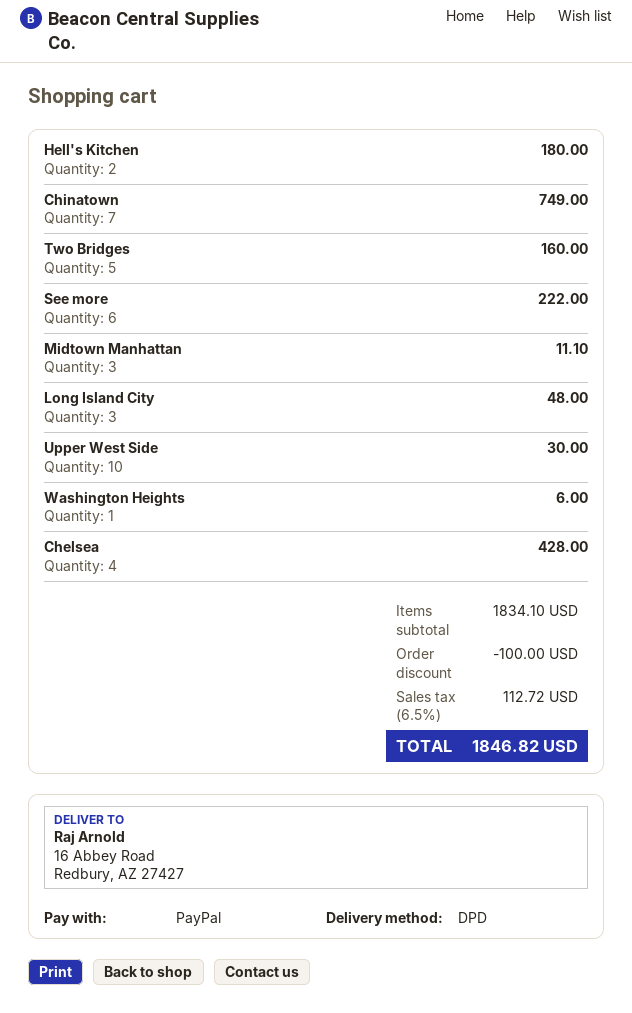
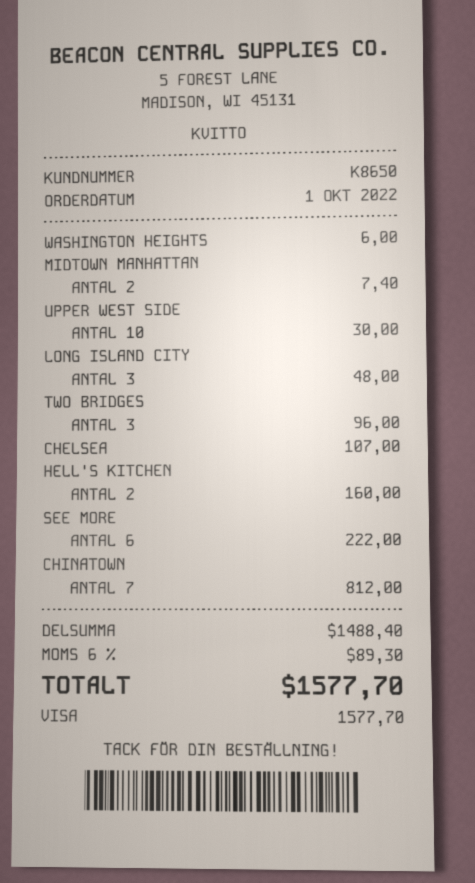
payment method: PayPal -> Visa
Hell's Kitchen: 2 for 180.00 -> 2 for 160.00
Chinatown: 7 for 749.00 -> 7 for 812.00
Two Bridges: 5 for 160.00 -> 3 for 96.00
Midtown Manhattan: 3 for 11.10 -> 2 for 7.40
Chelsea: 4 for 428.00 -> 1 for 107.00
subtotal: 1834.10 -> 1488.40
discount: 100.00 -> none
tax: 6.5% = 112.72 -> 6% = 89.30
total: 1846.82 -> 1577.70

